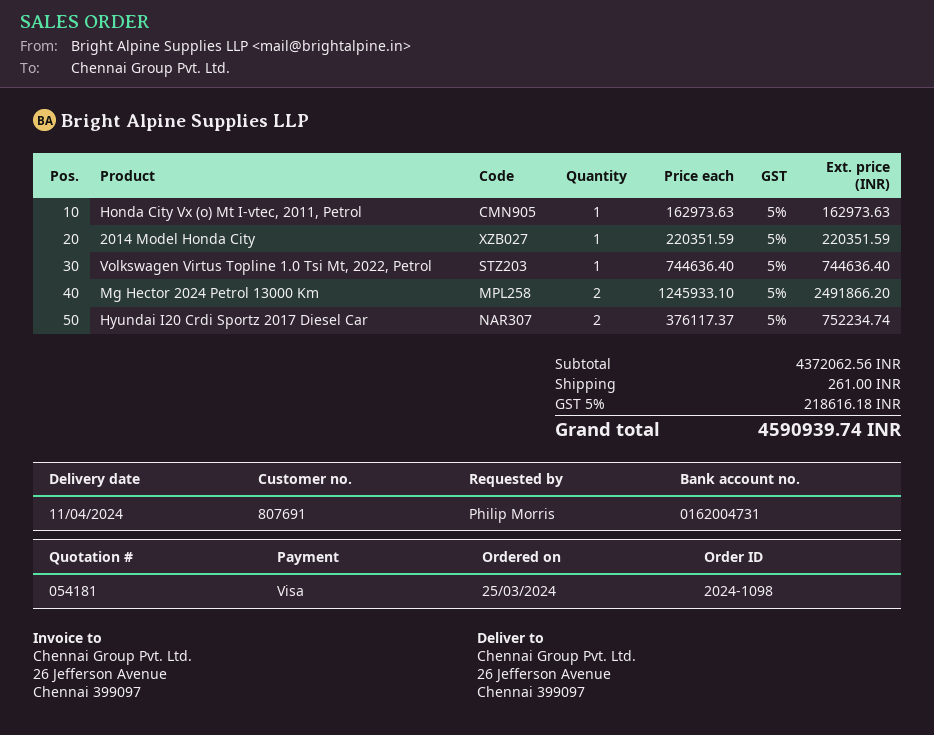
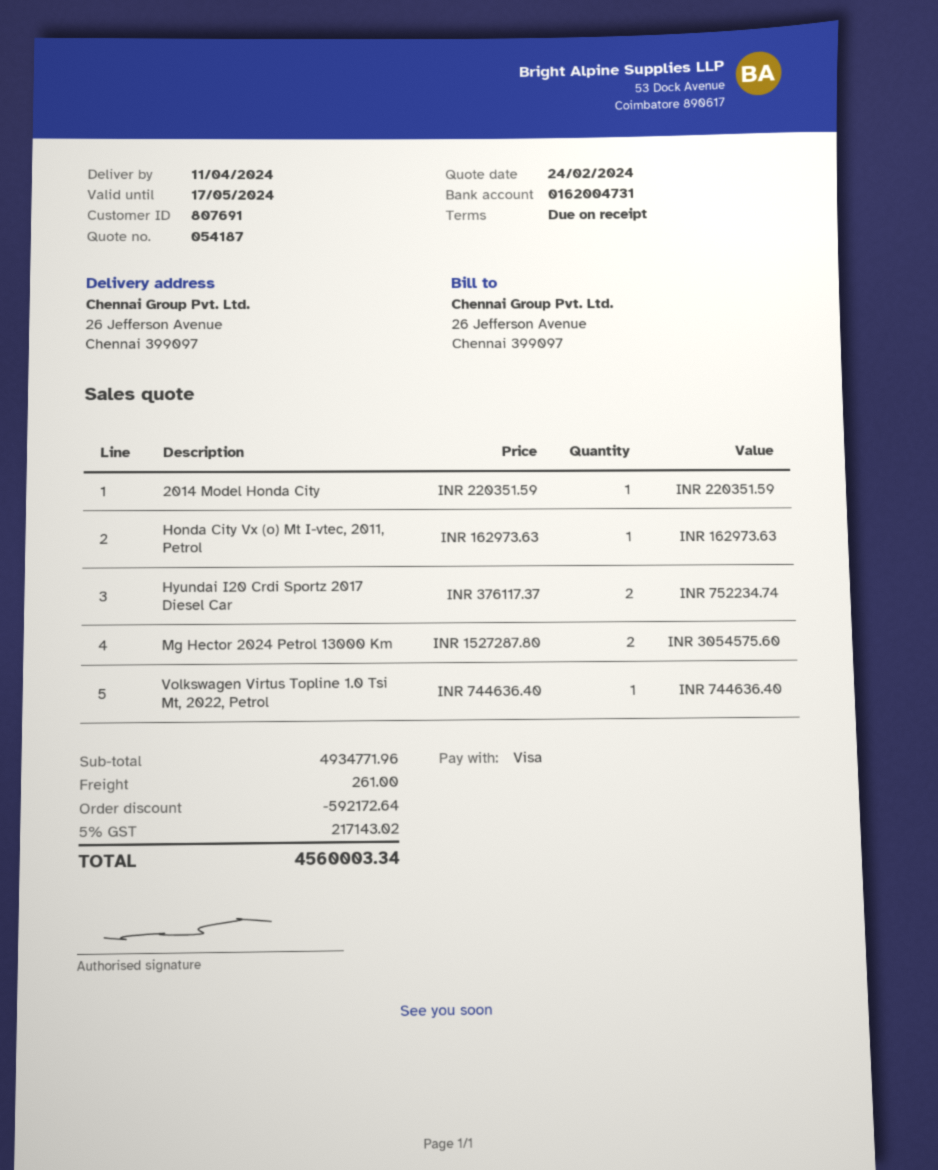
quote number: 054181 -> 054187
Mg Hector 2024 Petrol 13000 Km: 2 x 1245933.10 = 2491866.20 -> 2 x 1527287.80 = 3054575.60
subtotal: 4372062.56 -> 4934771.96
discount: none -> 592172.64
tax: 5% = 218616.18 -> 5% = 217143.02
total: 4590939.74 -> 4560003.34

